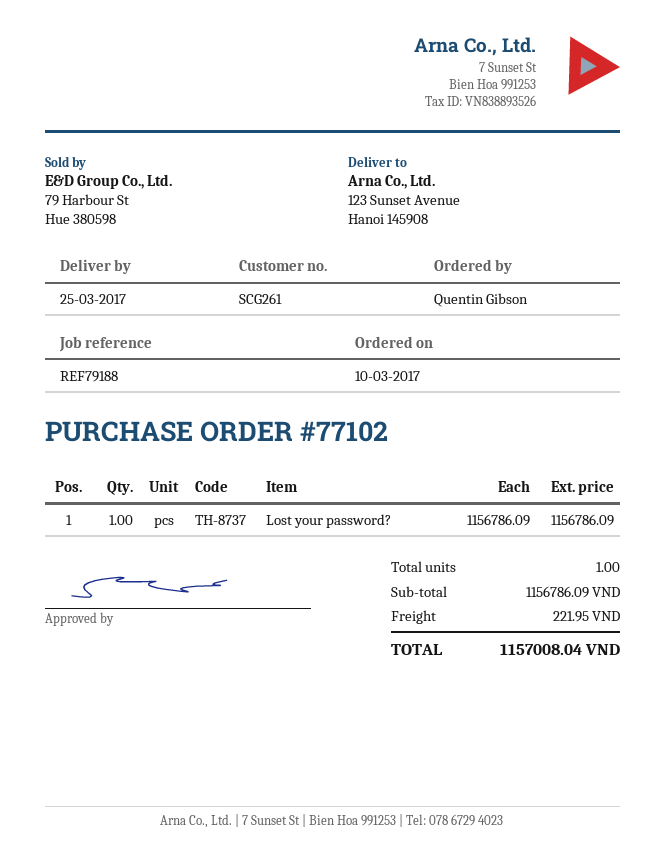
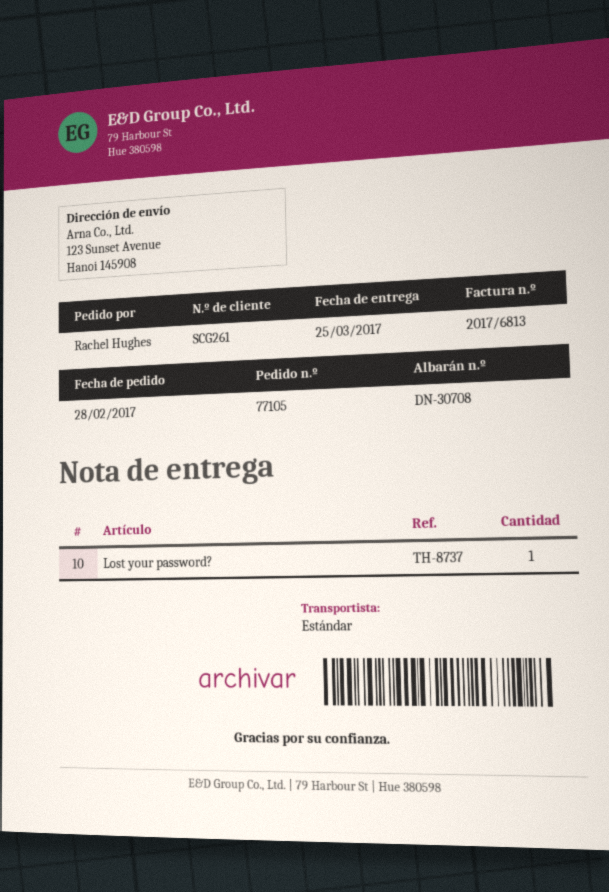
order number: 77102 -> 77105
order date: 2017-03-10 -> 2017-02-28
ordered by: Quentin Gibson -> Rachel Hughes

